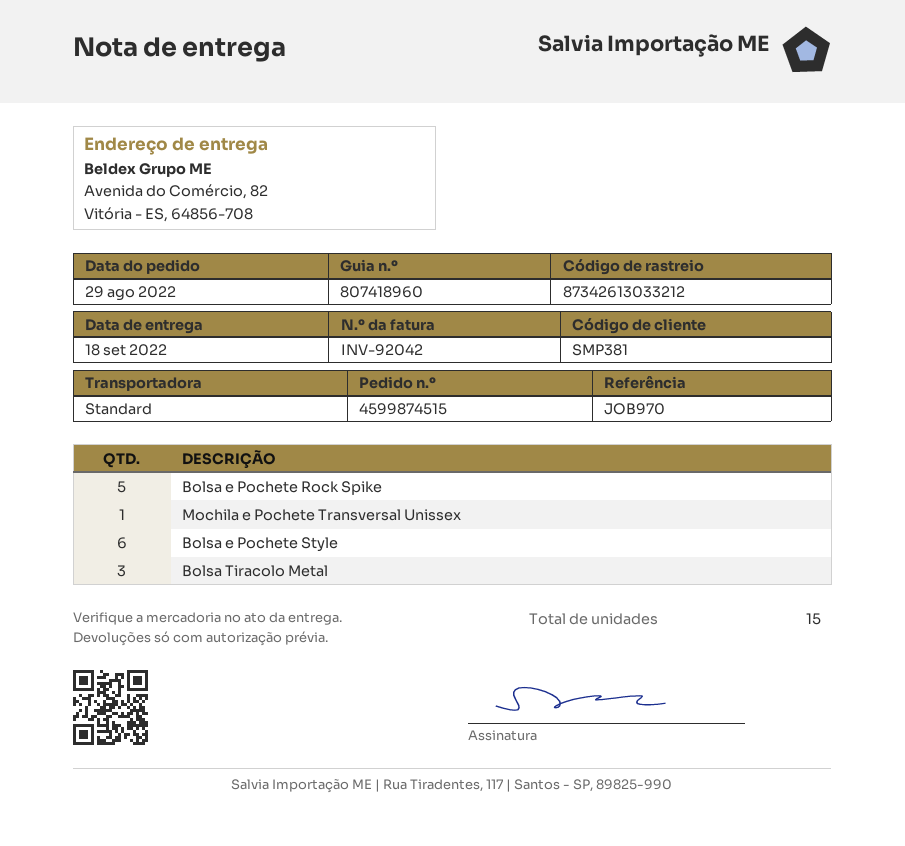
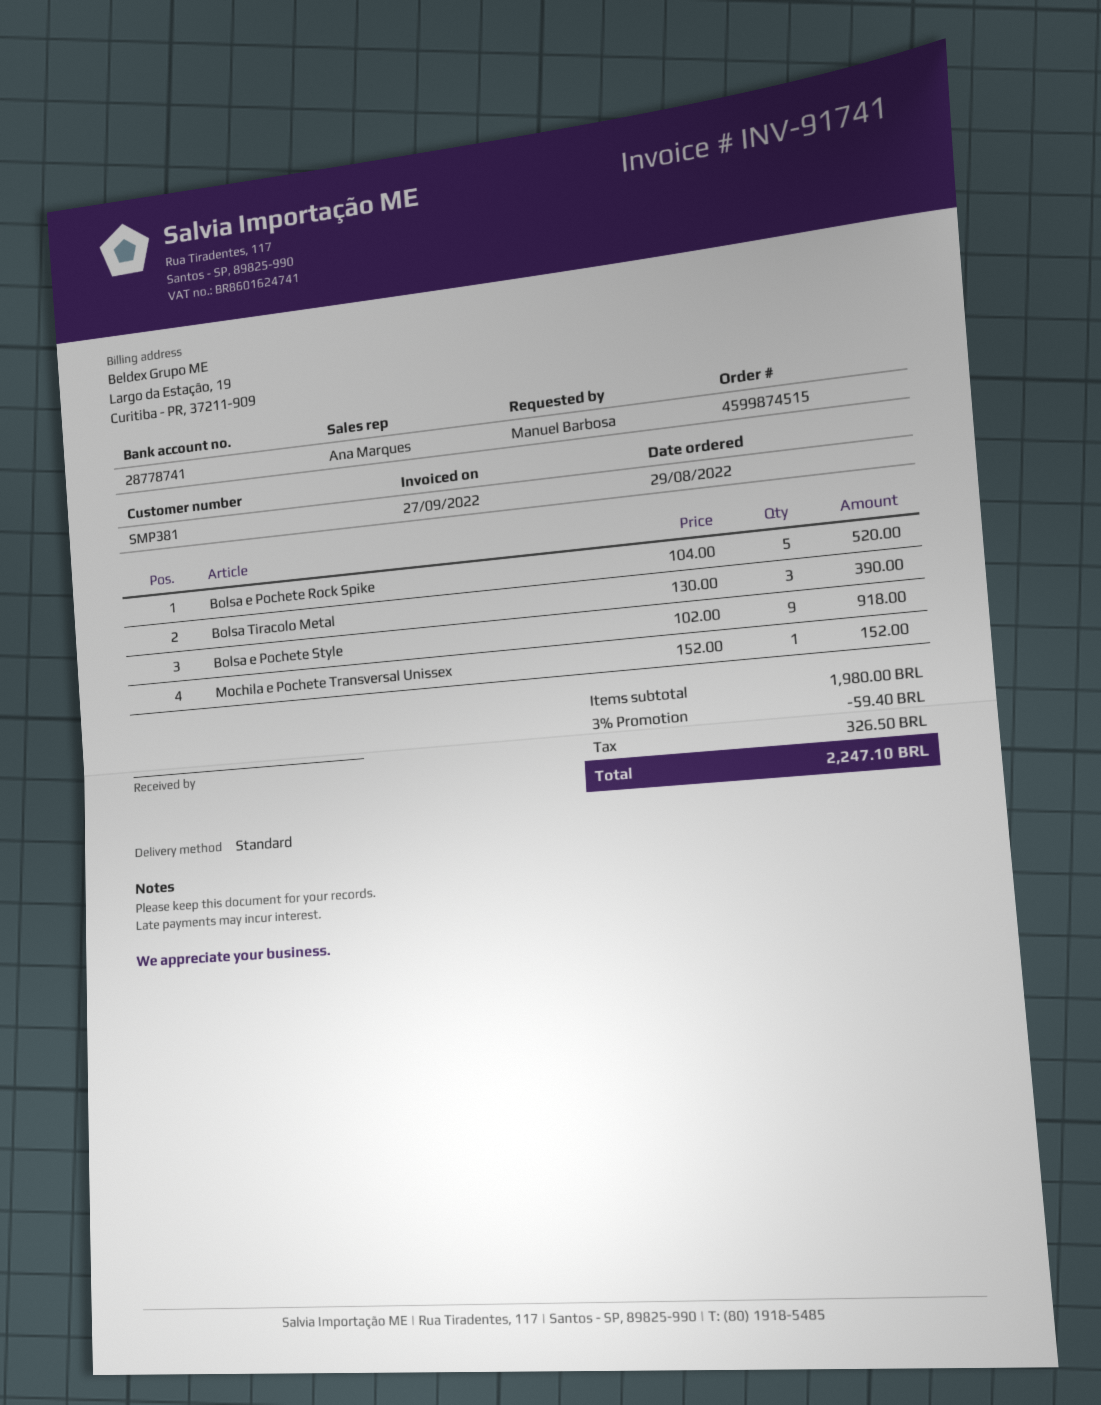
invoice number: INV-92042 -> INV-91741
Bolsa e Pochete Style: 6 -> 9

